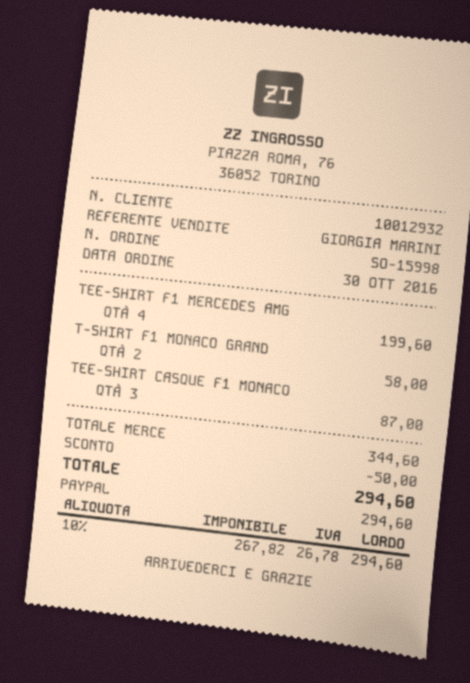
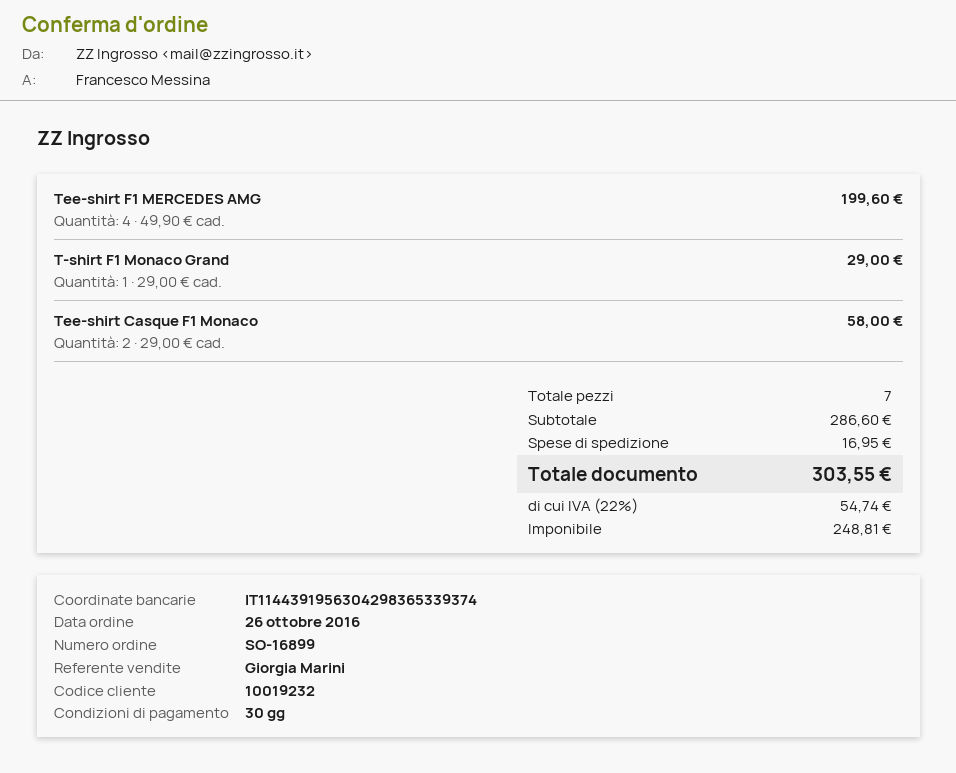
order number: SO-15998 -> SO-16899
order date: 2016-10-30 -> 2016-10-26
customer number: 10012932 -> 10019232
T-SHIRT F1 MONACO GRAND: 2 for 58.00 -> 1 for 29.00
TEE-SHIRT CASQUE F1 MONACO: 3 for 87.00 -> 2 for 58.00
subtotal: 344.60 -> 286.60
discount: 50.00 -> none
shipping: none -> 16.95
net: 267.82 -> 248.81
tax: 10% = 26.78 -> 22% = 54.74
total: 294.60 -> 303.55

